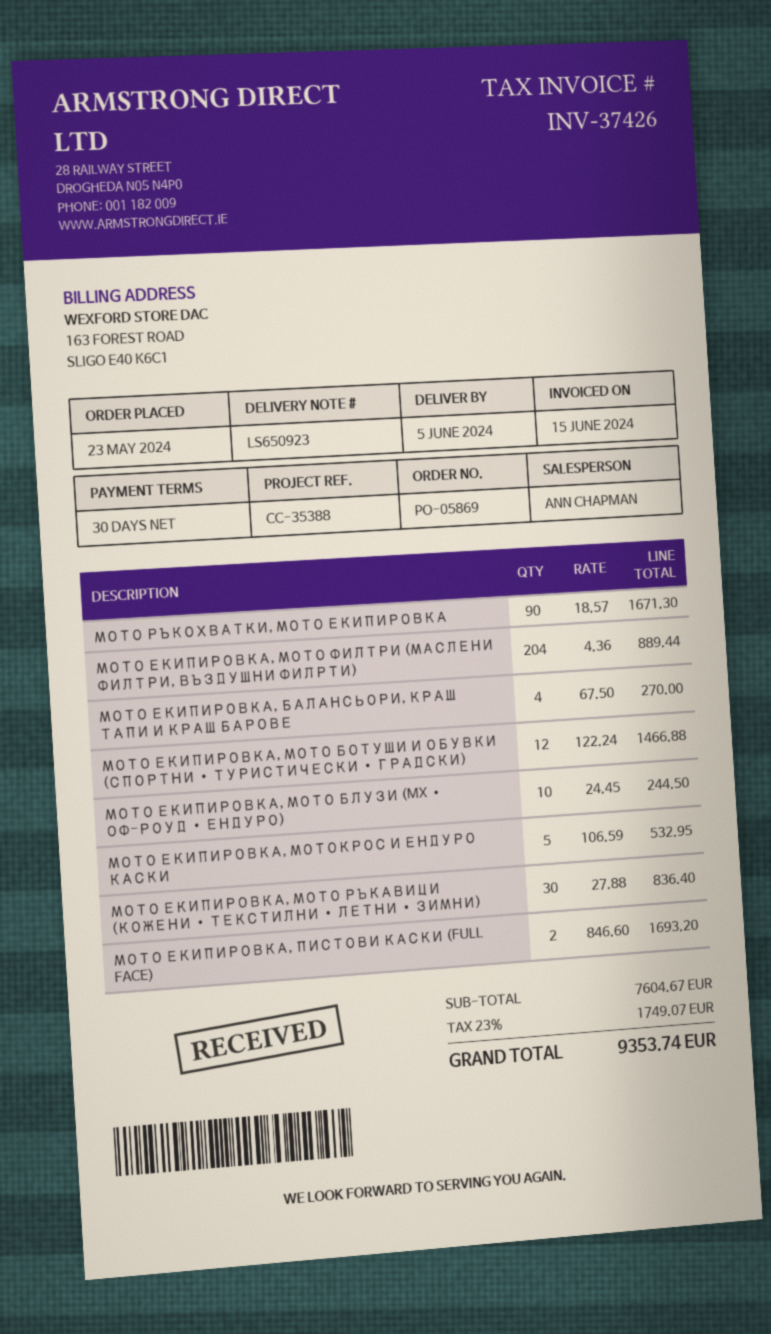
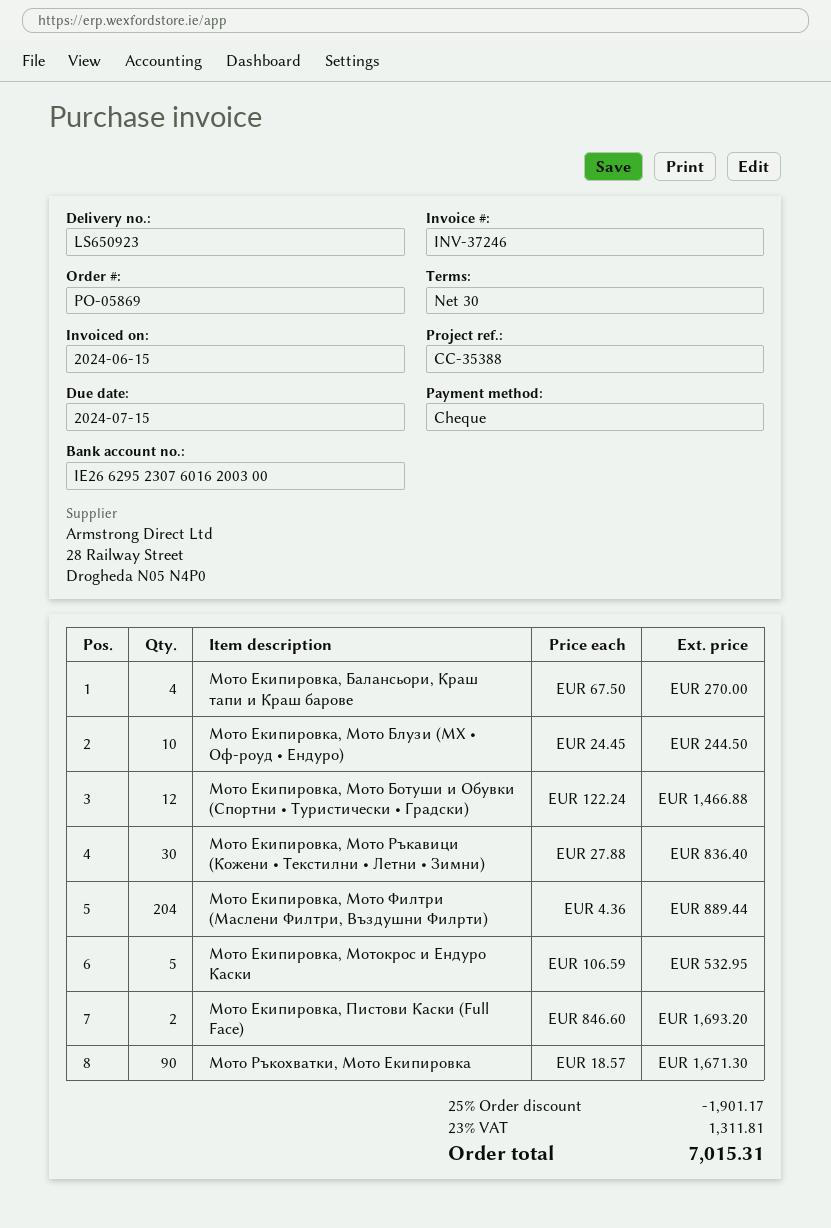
invoice number: INV-37426 -> INV-37246
discount: none -> 25% = 1901.17
tax: 23% = 1749.07 -> 23% = 1311.81
total: 9353.74 -> 7015.31

